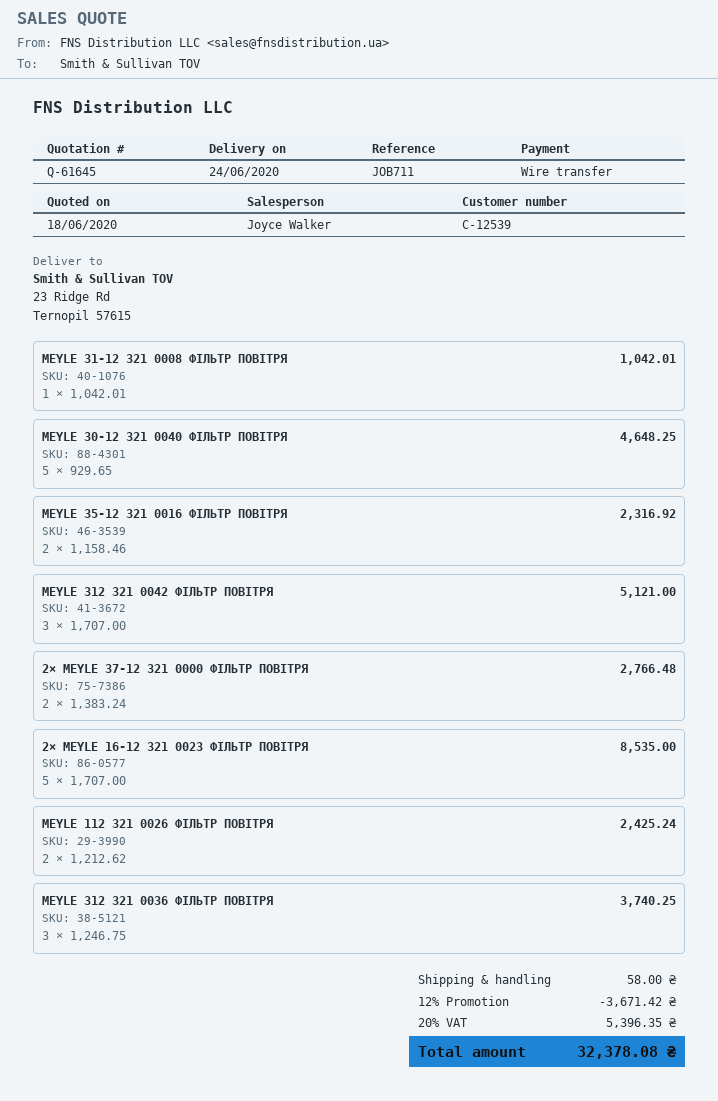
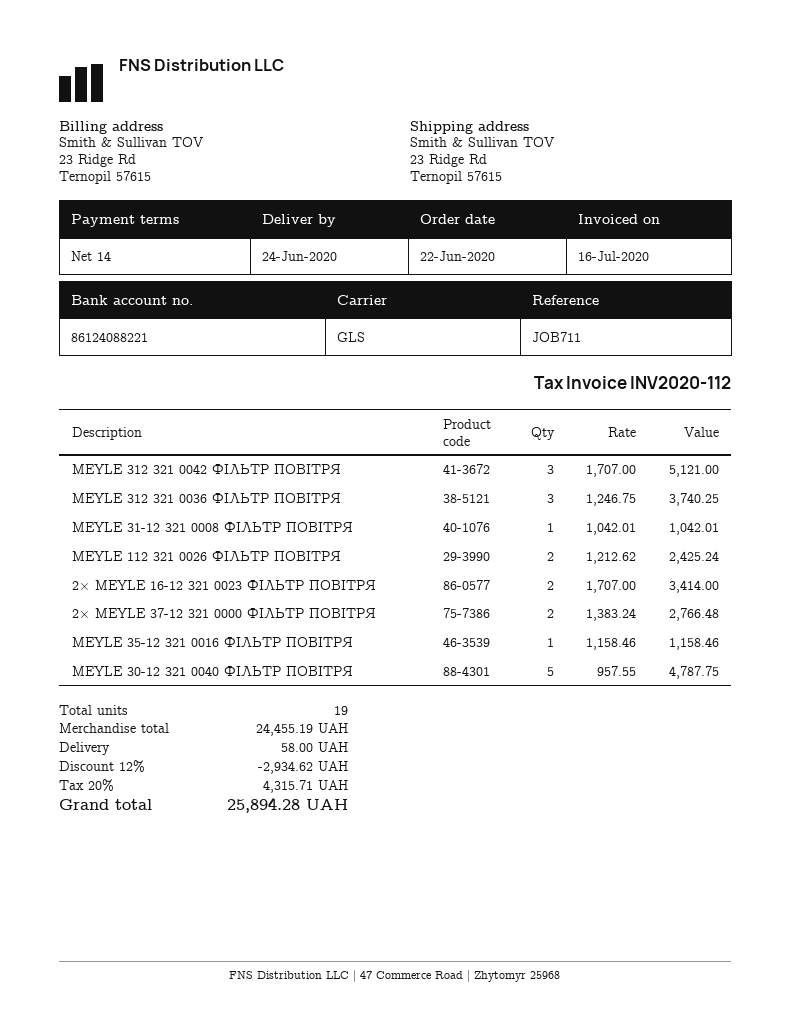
MEYLE 30-12 321 0040 ФІЛЬТР ПОВІТРЯ: 5 x 929.65 = 4648.25 -> 5 x 957.55 = 4787.75
MEYLE 35-12 321 0016 ФІЛЬТР ПОВІТРЯ: 2 x 1158.46 = 2316.92 -> 1 x 1158.46 = 1158.46
2× MEYLE 16-12 321 0023 ФІЛЬТР ПОВІТРЯ: 5 x 1707.00 = 8535.00 -> 2 x 1707.00 = 3414.00
discount: 12% = 3671.42 -> 12% = 2934.62
tax: 20% = 5396.35 -> 20% = 4315.71
total: 32378.08 -> 25894.28

